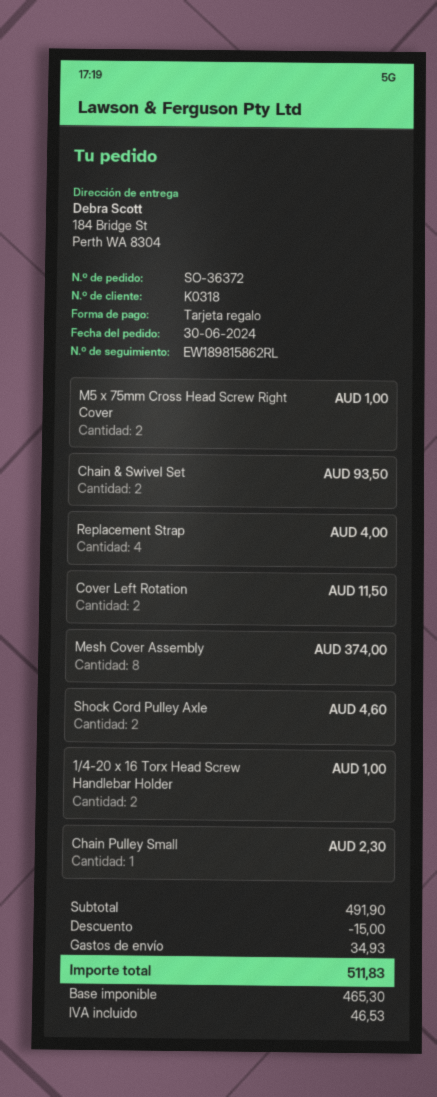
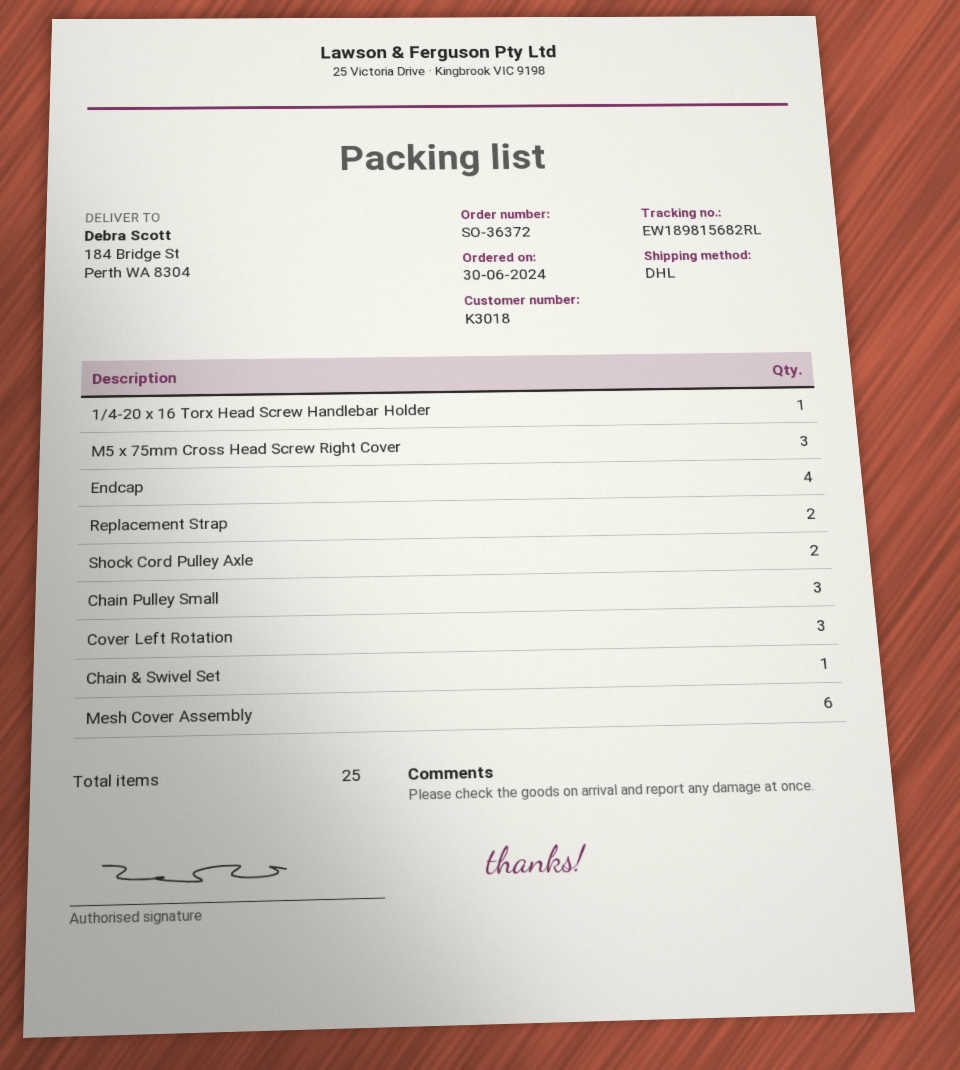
customer number: K0318 -> K3018
tracking number: EW189815862RL -> EW189815682RL
M5 x 75mm Cross Head Screw Right Cover: 2 -> 3
Chain & Swivel Set: 2 -> 1
Replacement Strap: 4 -> 2
Cover Left Rotation: 2 -> 3
Mesh Cover Assembly: 8 -> 6
1/4-20 x 16 Torx Head Screw Handlebar Holder: 2 -> 1
Chain Pulley Small: 1 -> 3
Endcap: none -> 4

